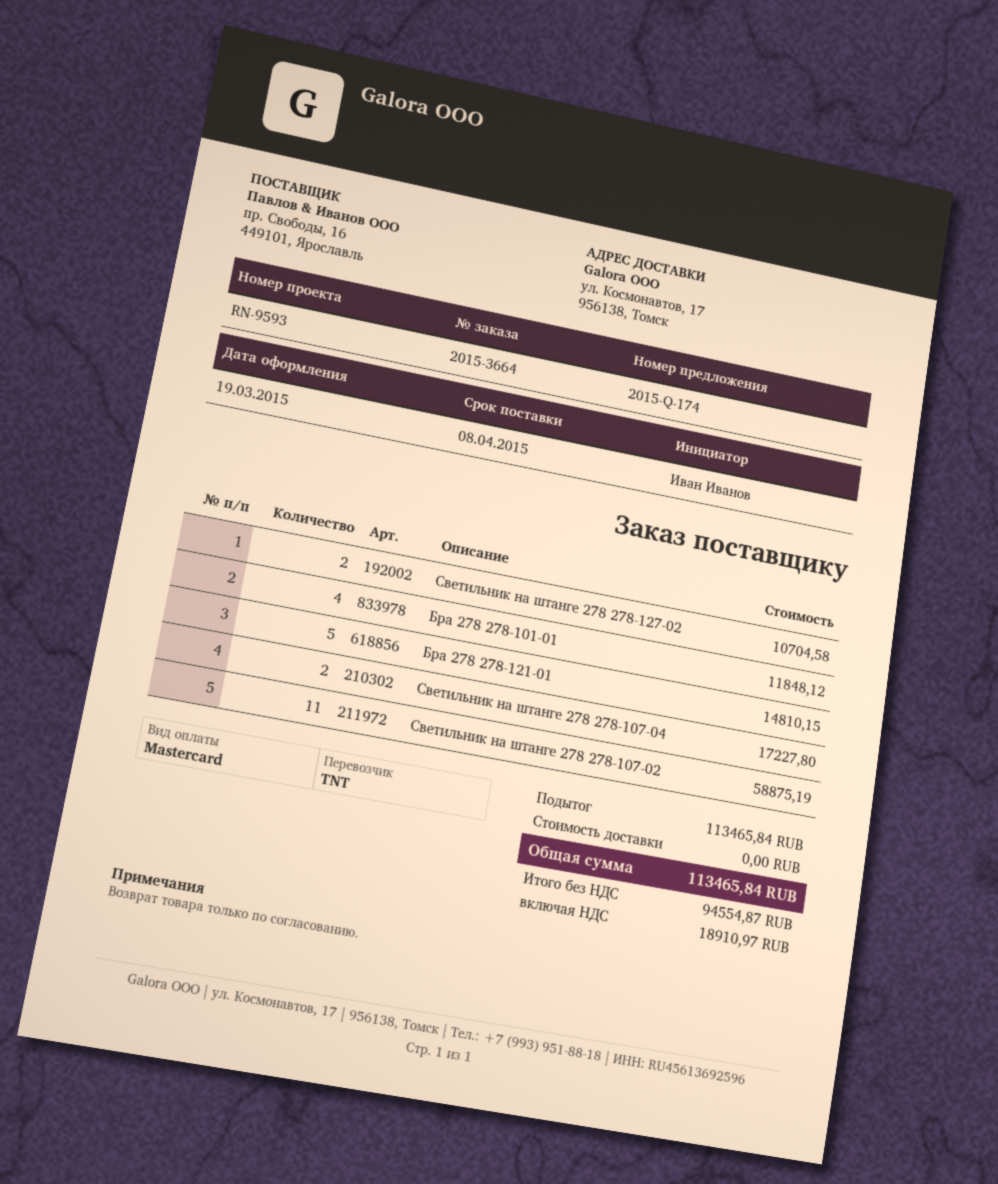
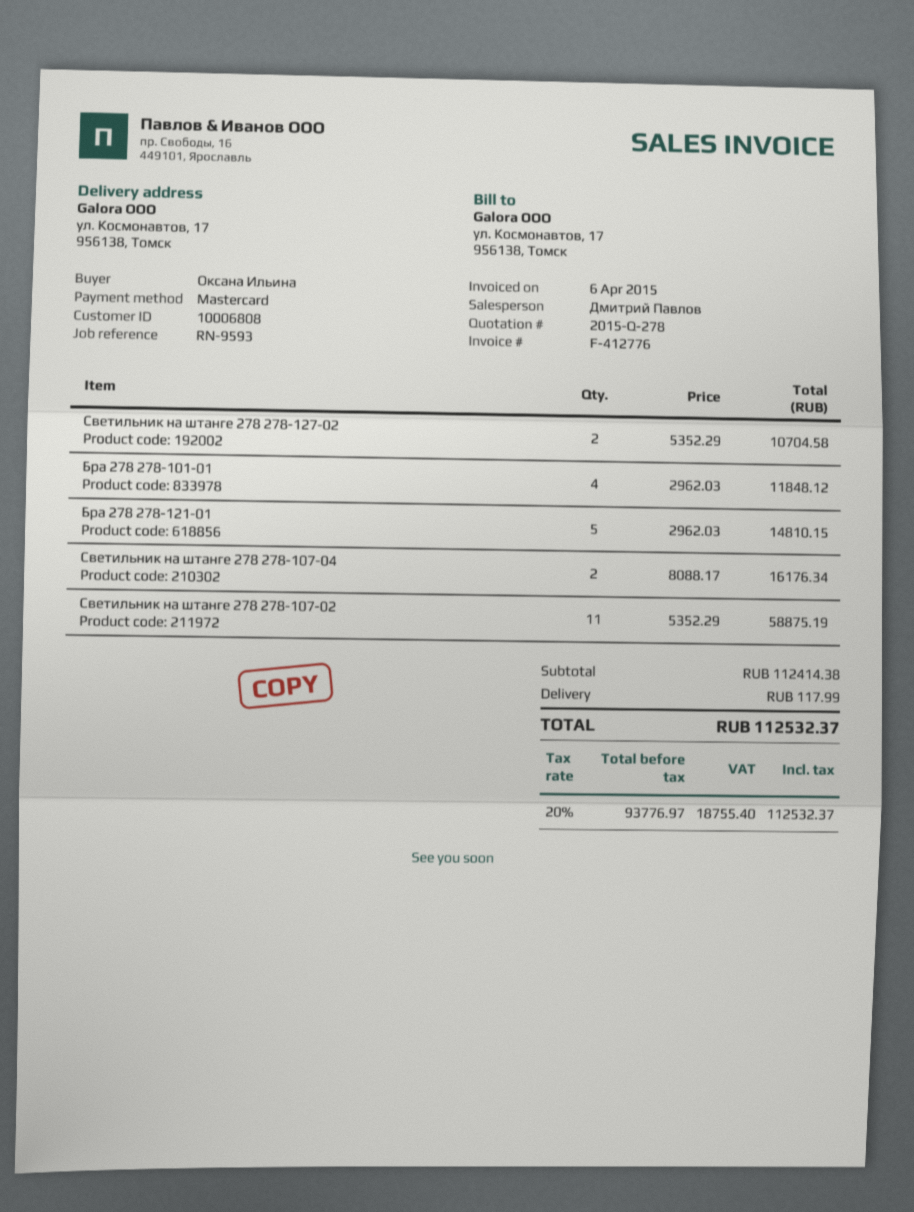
quote number: 2015-Q-174 -> 2015-Q-278
ordered by: Иван Иванов -> Оксана Ильина
Светильник на штанге 278 278-107-04: 2 for 17227.80 -> 2 for 16176.34
subtotal: 113465.84 -> 112414.38
shipping: 0.00 -> 117.99
net: 94554.87 -> 93776.97
tax: 18910.97 -> 18755.40
total: 113465.84 -> 112532.37

